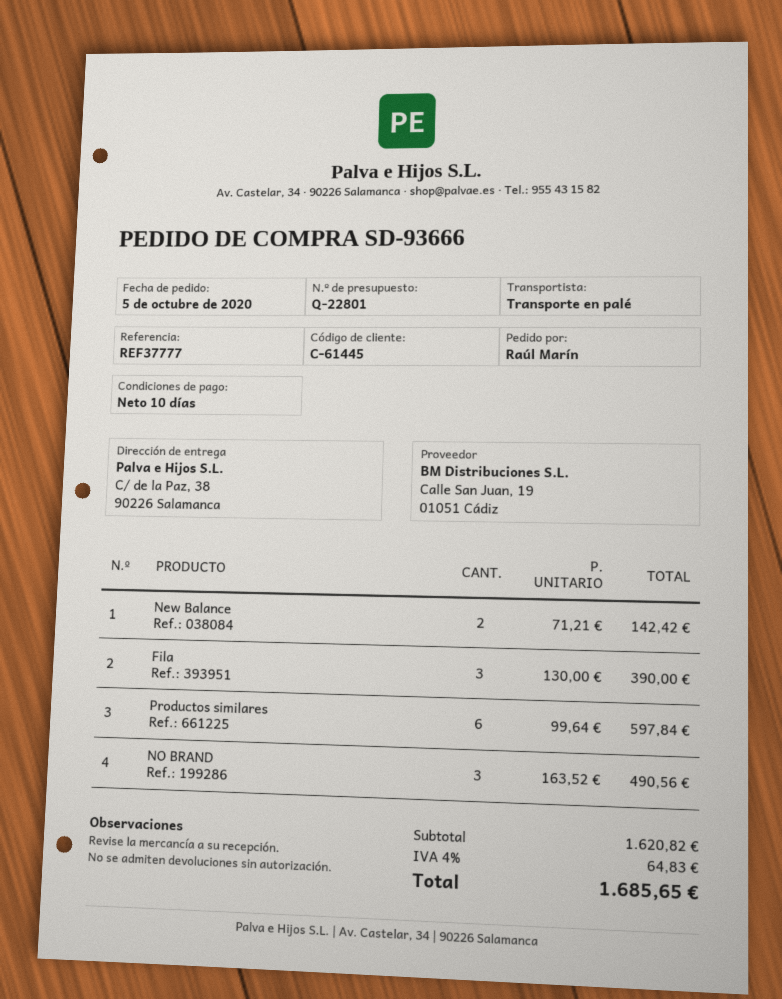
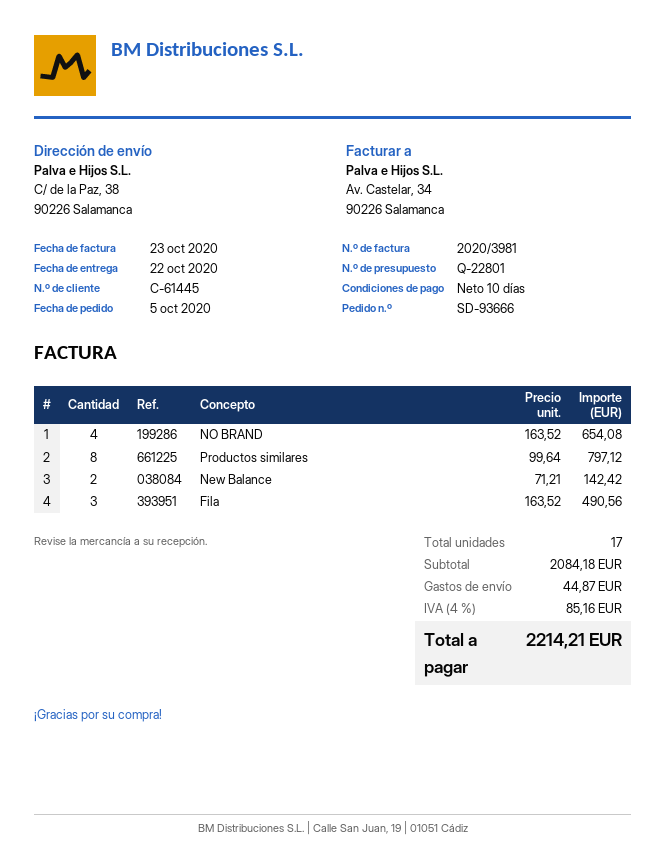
Fila: 3 x 130.00 = 390.00 -> 3 x 163.52 = 490.56
Productos similares: 6 x 99.64 = 597.84 -> 8 x 99.64 = 797.12
NO BRAND: 3 x 163.52 = 490.56 -> 4 x 163.52 = 654.08
subtotal: 1620.82 -> 2084.18
shipping: none -> 44.87
tax: 4% = 64.83 -> 4% = 85.16
total: 1685.65 -> 2214.21

